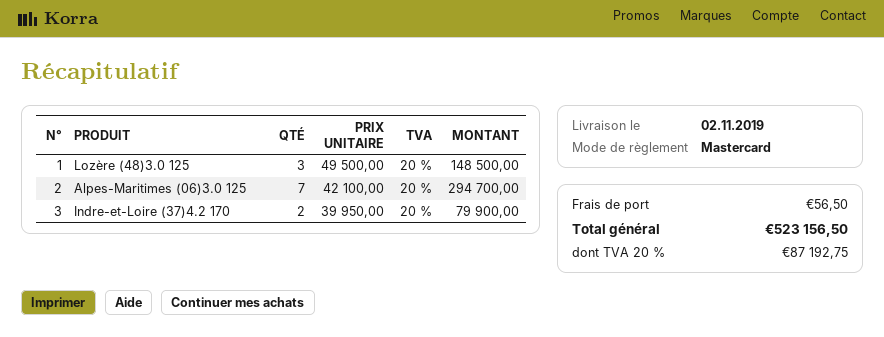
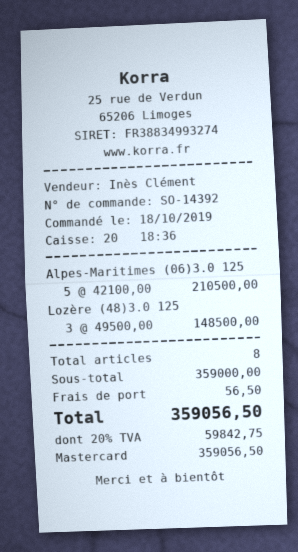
Alpes-Maritimes (06)3.0 125: 7 x 42100.00 = 294700.00 -> 5 x 42100.00 = 210500.00
Indre-et-Loire (37)4.2 170: 2 x 39950.00 = 79900.00 -> none
tax: 20% = 87192.75 -> 20% = 59842.75
total: 523156.50 -> 359056.50

